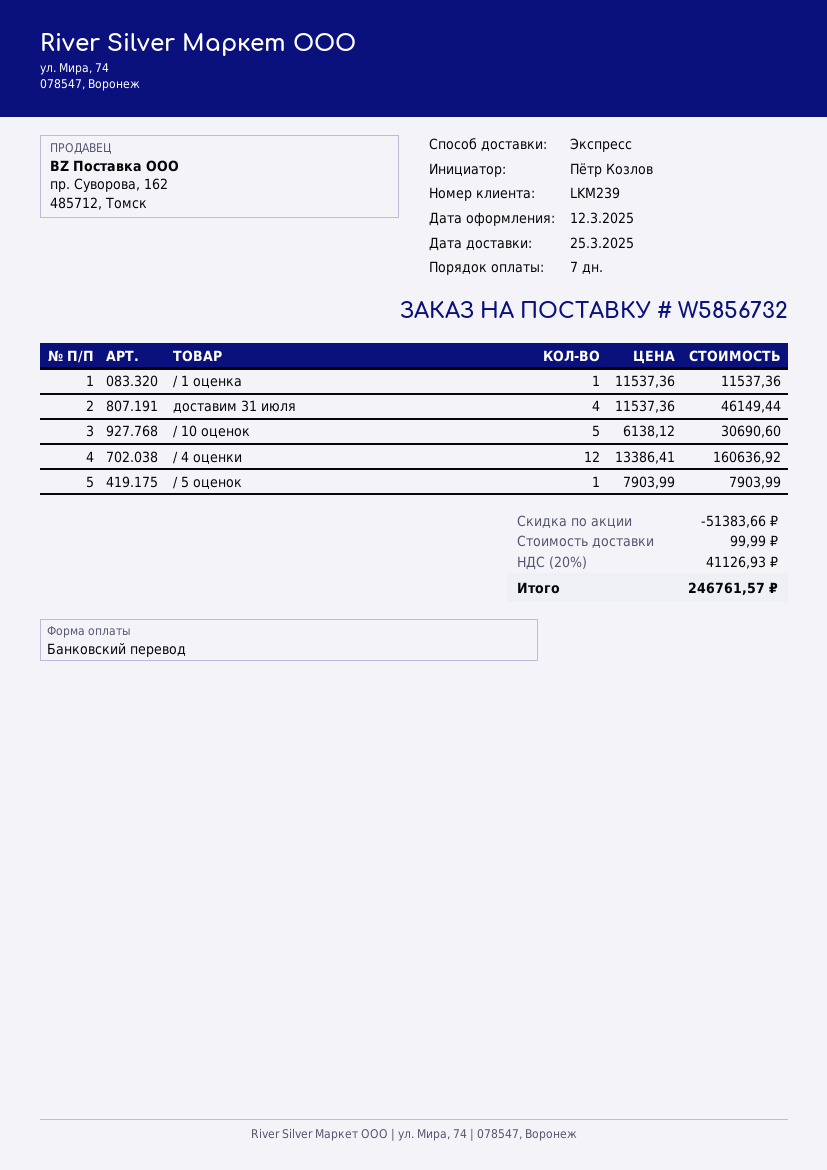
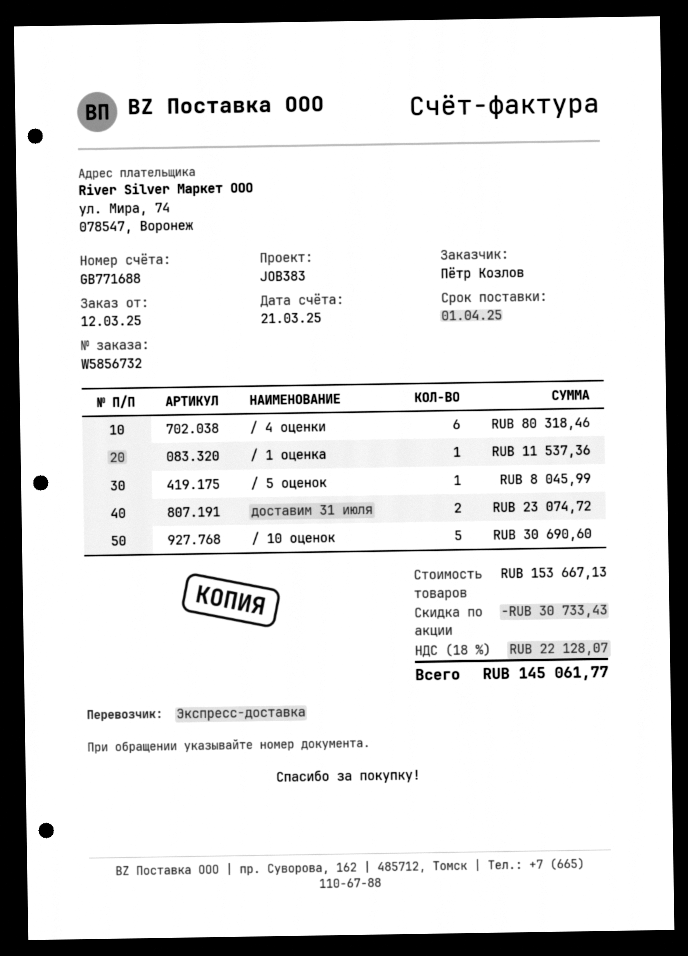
delivery date: 2025-03-25 -> 2025-04-01
доставим 31 июля: 4 for 46149.44 -> 2 for 23074.72
/ 4 оценки: 12 for 160636.92 -> 6 for 80318.46
/ 5 оценок: 1 for 7903.99 -> 1 for 8045.99
discount: 51383.66 -> 30733.43
shipping: 99.99 -> none
tax: 20% = 41126.93 -> 18% = 22128.07
total: 246761.57 -> 145061.77

